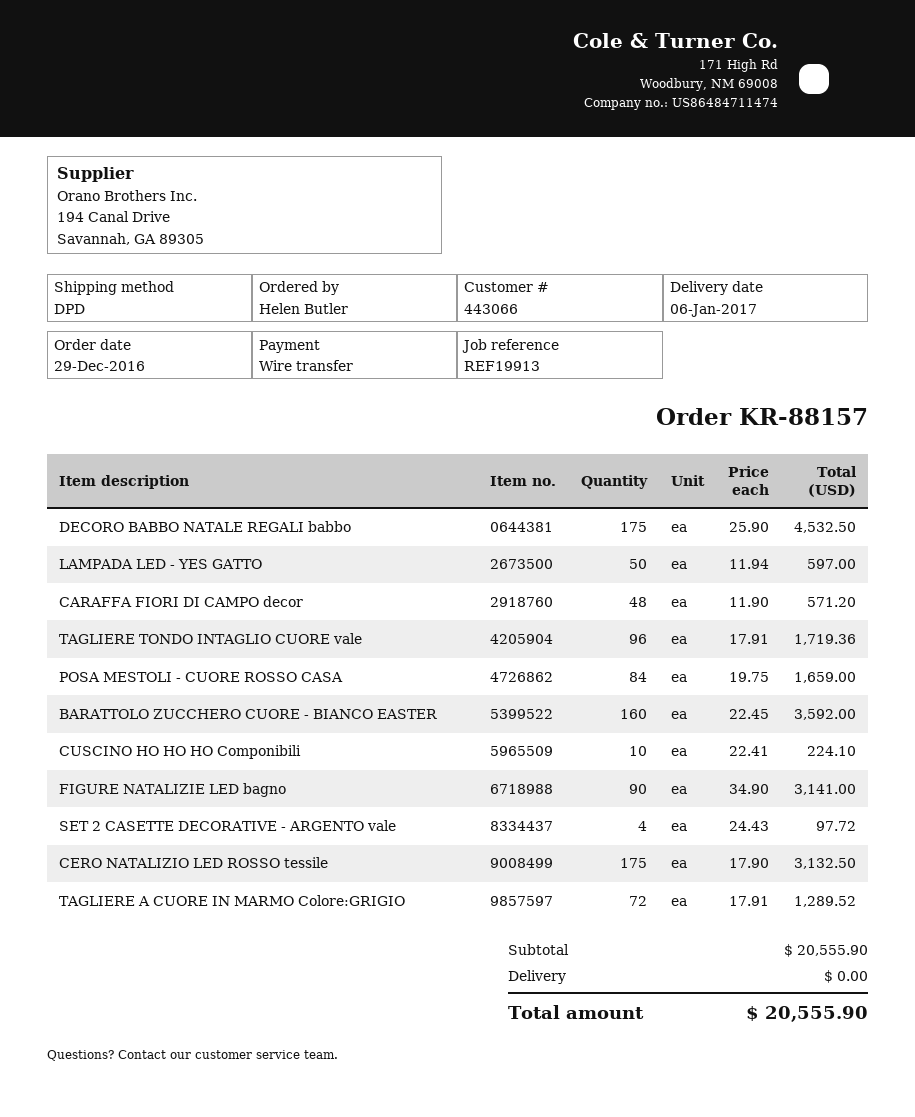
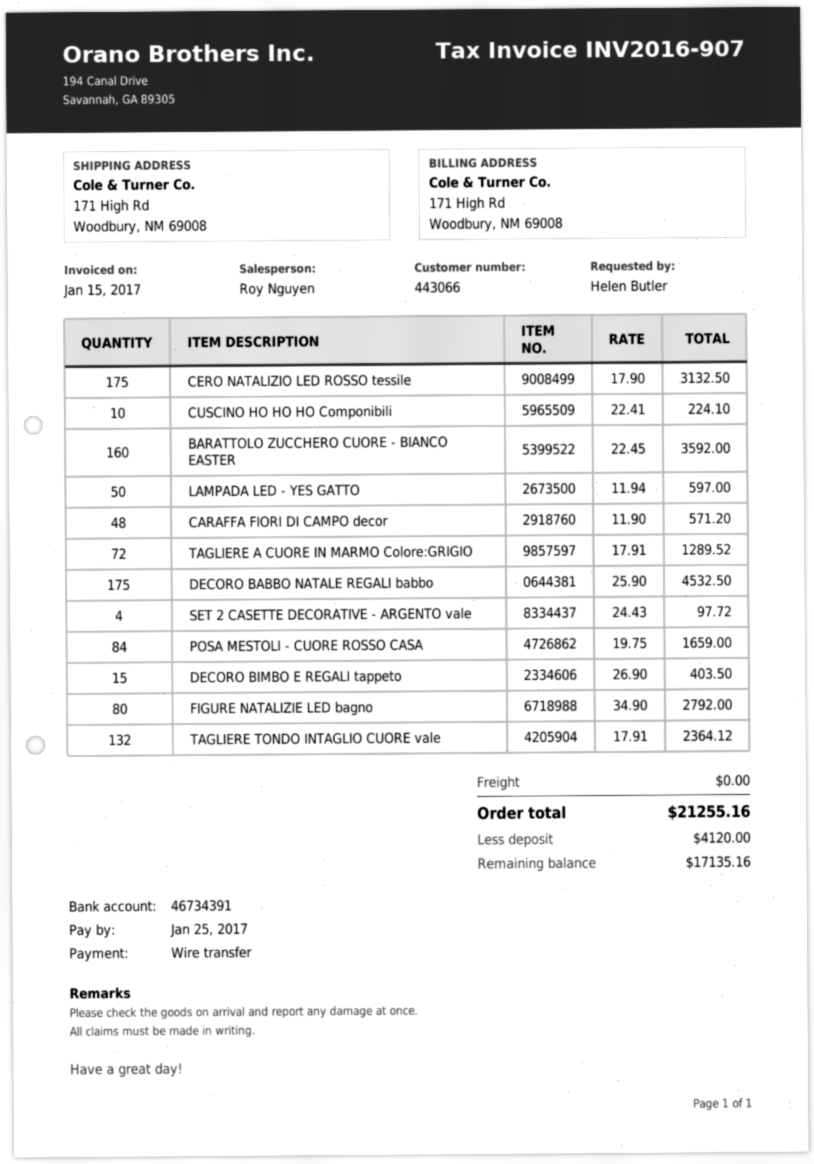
TAGLIERE TONDO INTAGLIO CUORE vale: 96 x 17.91 = 1719.36 -> 132 x 17.91 = 2364.12
FIGURE NATALIZIE LED bagno: 90 x 34.90 = 3141.00 -> 80 x 34.90 = 2792.00
DECORO BIMBO E REGALI tappeto: none -> 15 x 26.90 = 403.50
total: 20555.90 -> 21255.16

